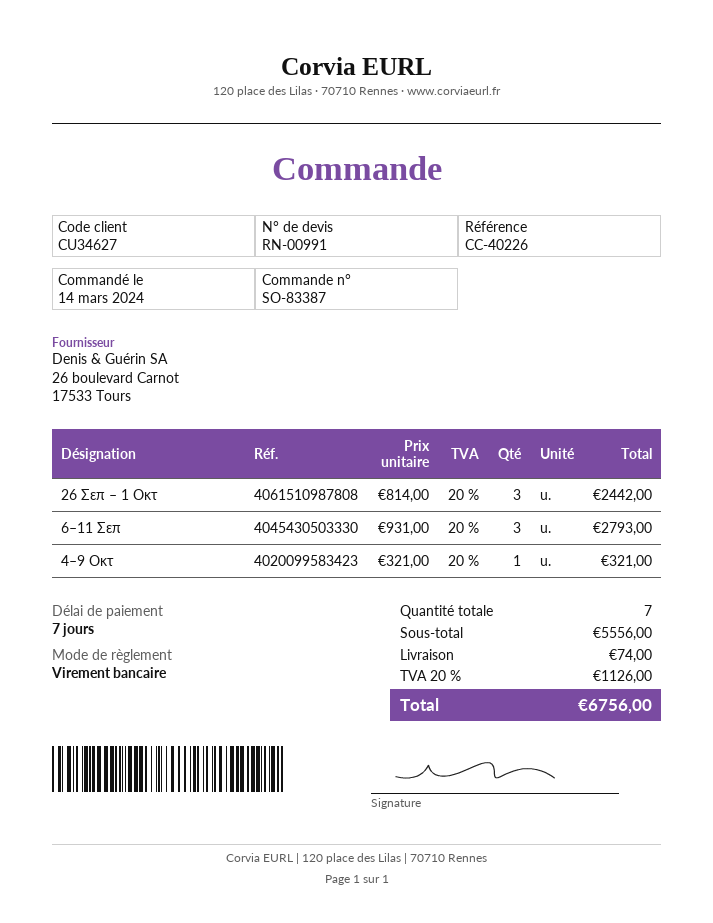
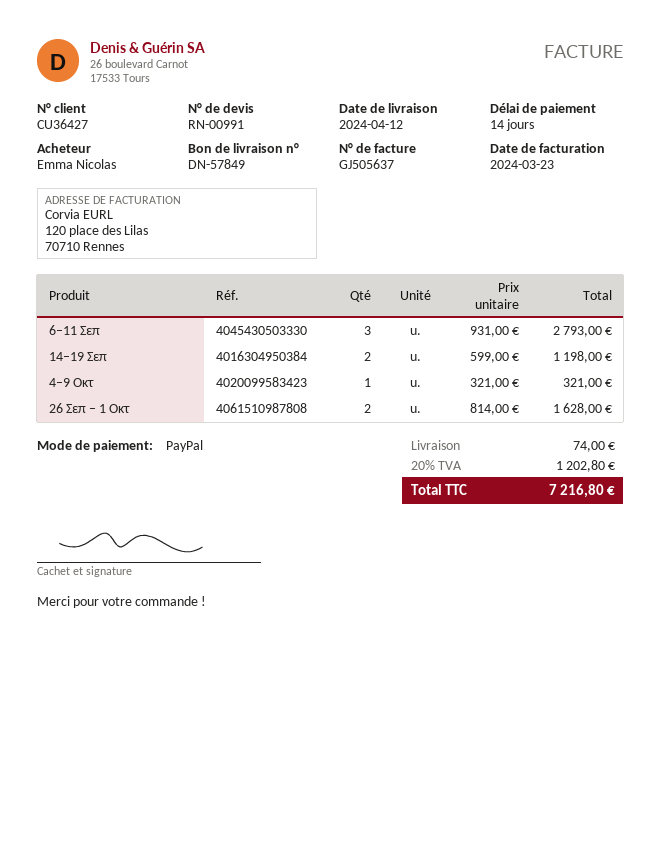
payment terms: 7 days -> 14 days
customer number: CU34627 -> CU36427
payment method: bank transfer -> PayPal
26 Σεπ – 1 Οκτ: 3 x 814.00 = 2442.00 -> 2 x 814.00 = 1628.00
14–19 Σεπ: none -> 2 x 599.00 = 1198.00
tax: 20% = 1126.00 -> 20% = 1202.80
total: 6756.00 -> 7216.80

